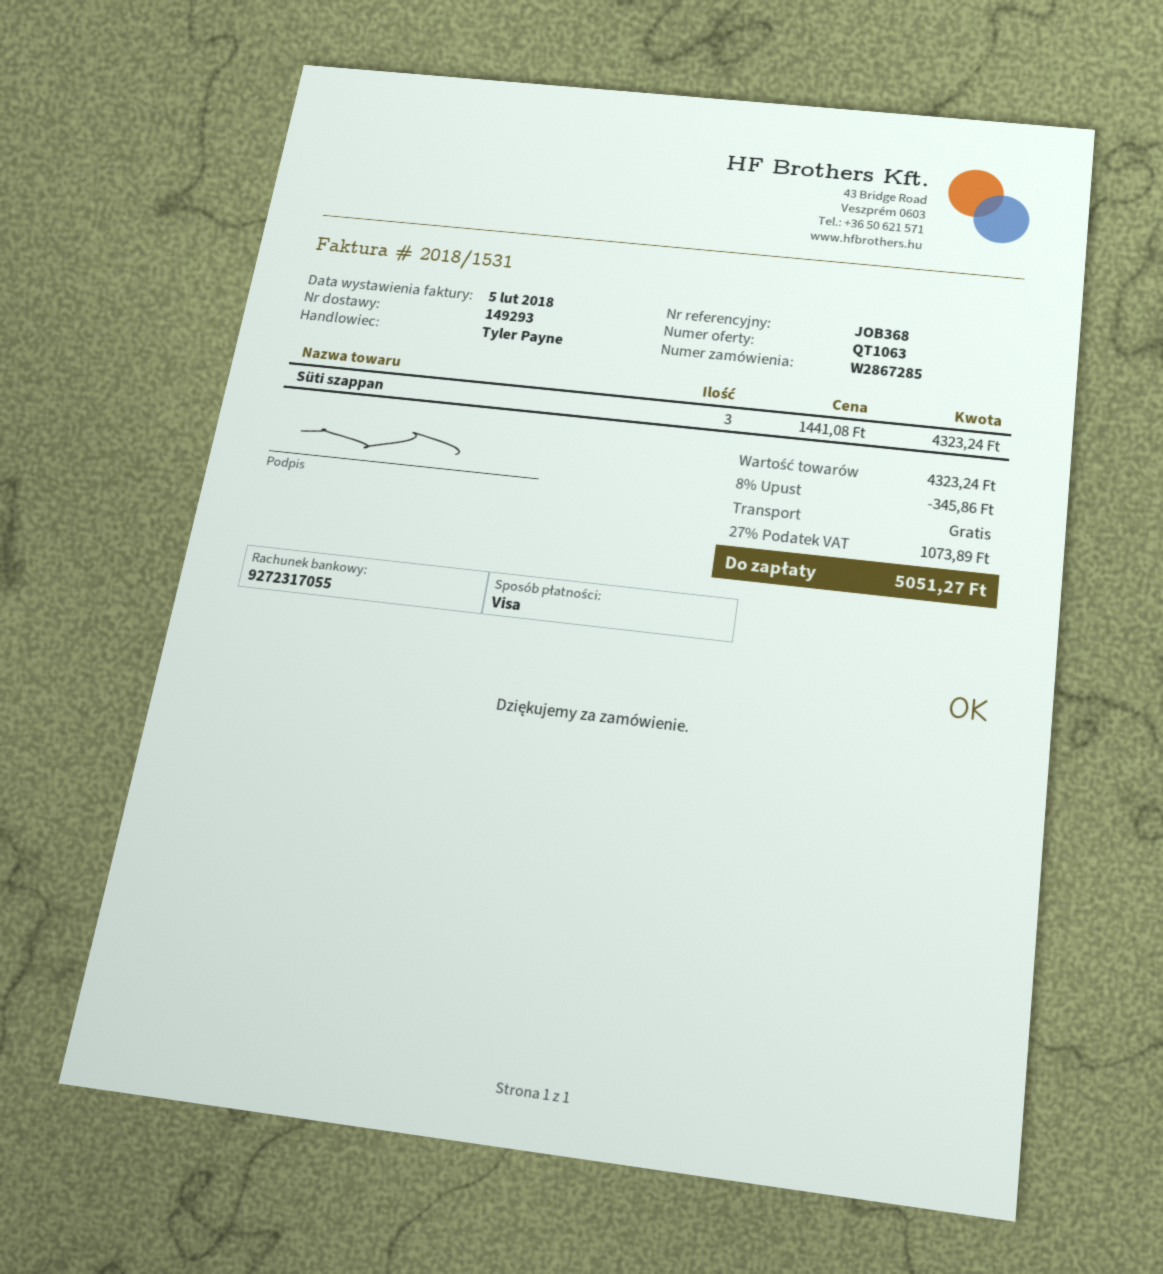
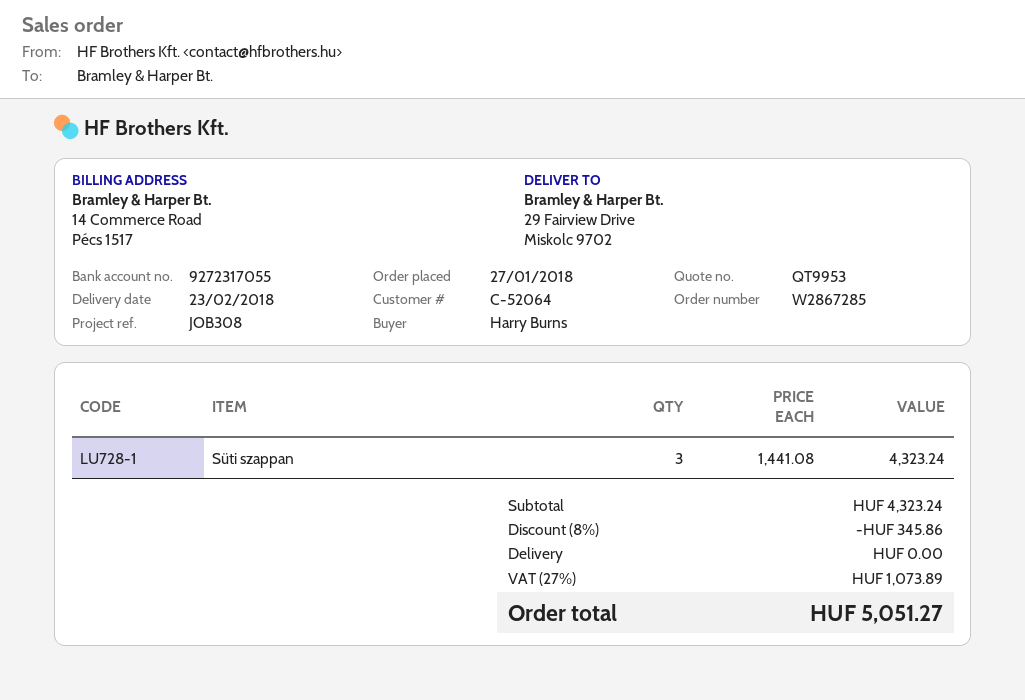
quote number: QT1063 -> QT9953
reference: JOB368 -> JOB308

